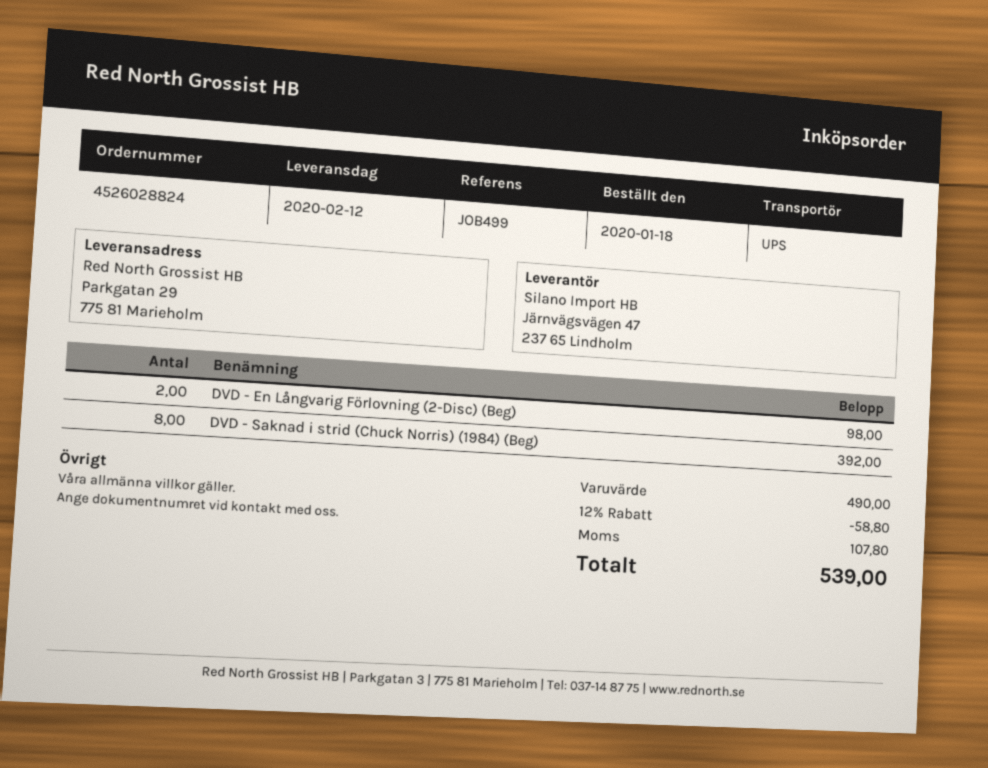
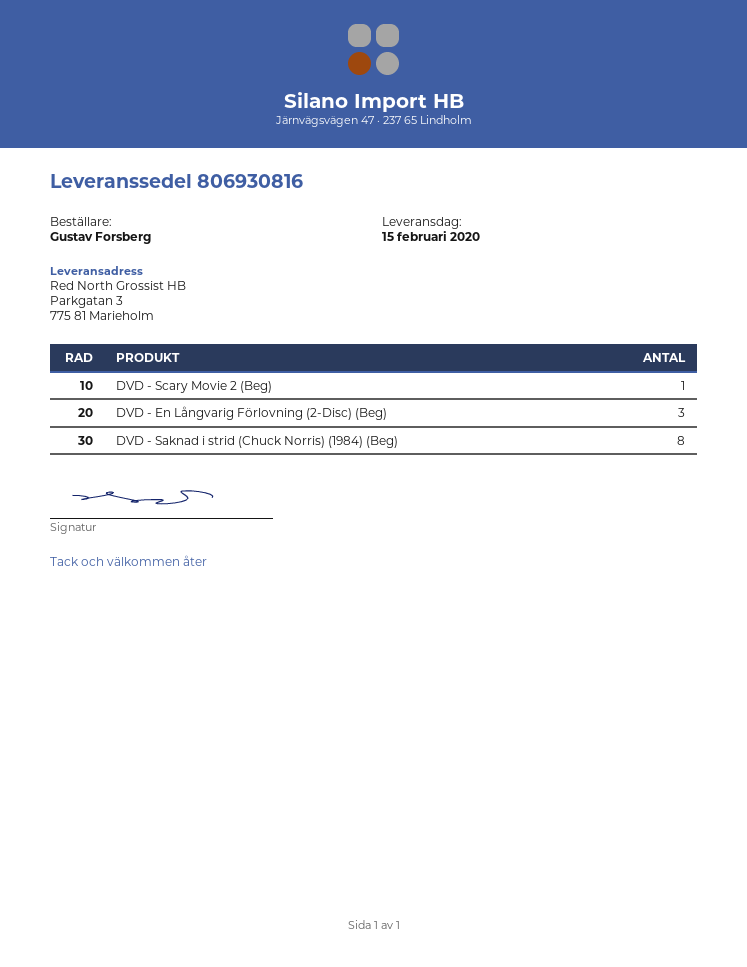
delivery date: 2020-02-12 -> 2020-02-15
ship to: Parkgatan 29, 775 81 Marieholm -> Parkgatan 3, 775 81 Marieholm
DVD - En Långvarig Förlovning (2-Disc) (Beg): 2 -> 3
DVD - Scary Movie 2 (Beg): none -> 1

